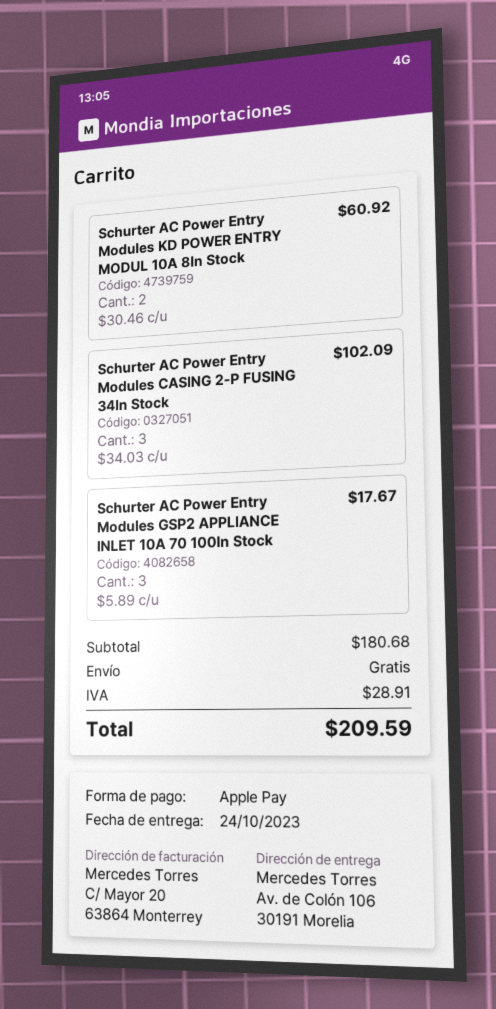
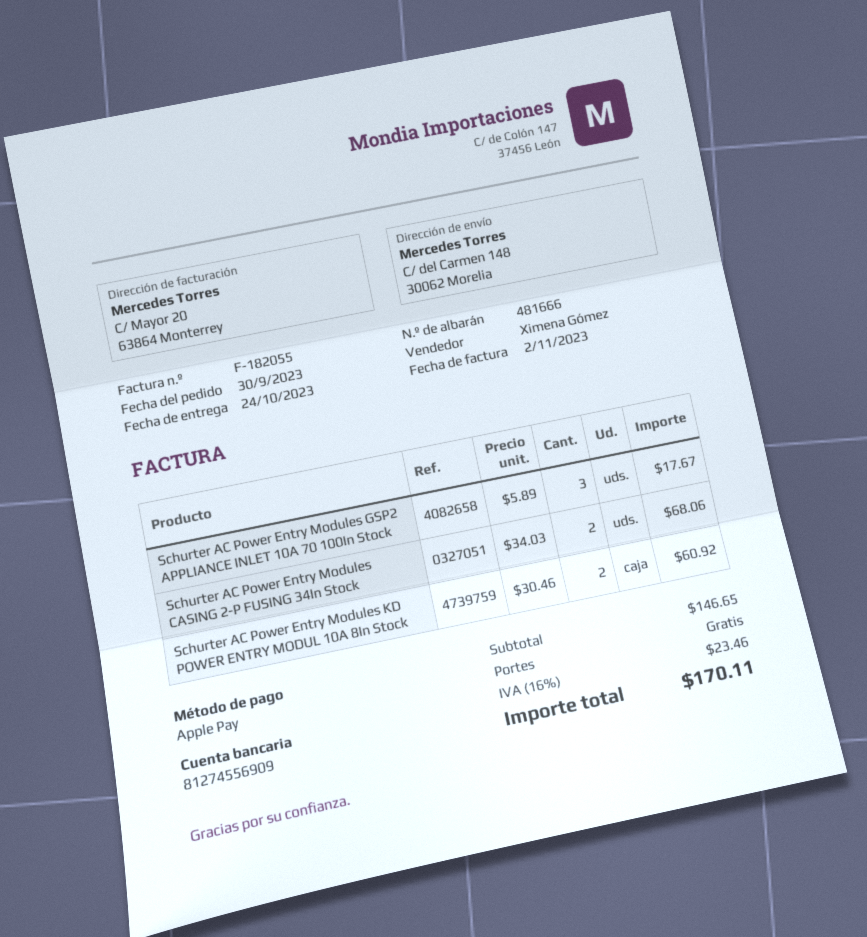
ship to: Av. de Colón 106, 30191 Morelia -> C/ del Carmen 148, 30062 Morelia
Schurter AC Power Entry Modules CASING 2-P FUSING 34In Stock: 3 x 34.03 = 102.09 -> 2 x 34.03 = 68.06
subtotal: 180.68 -> 146.65
tax: 28.91 -> 23.46
total: 209.59 -> 170.11

